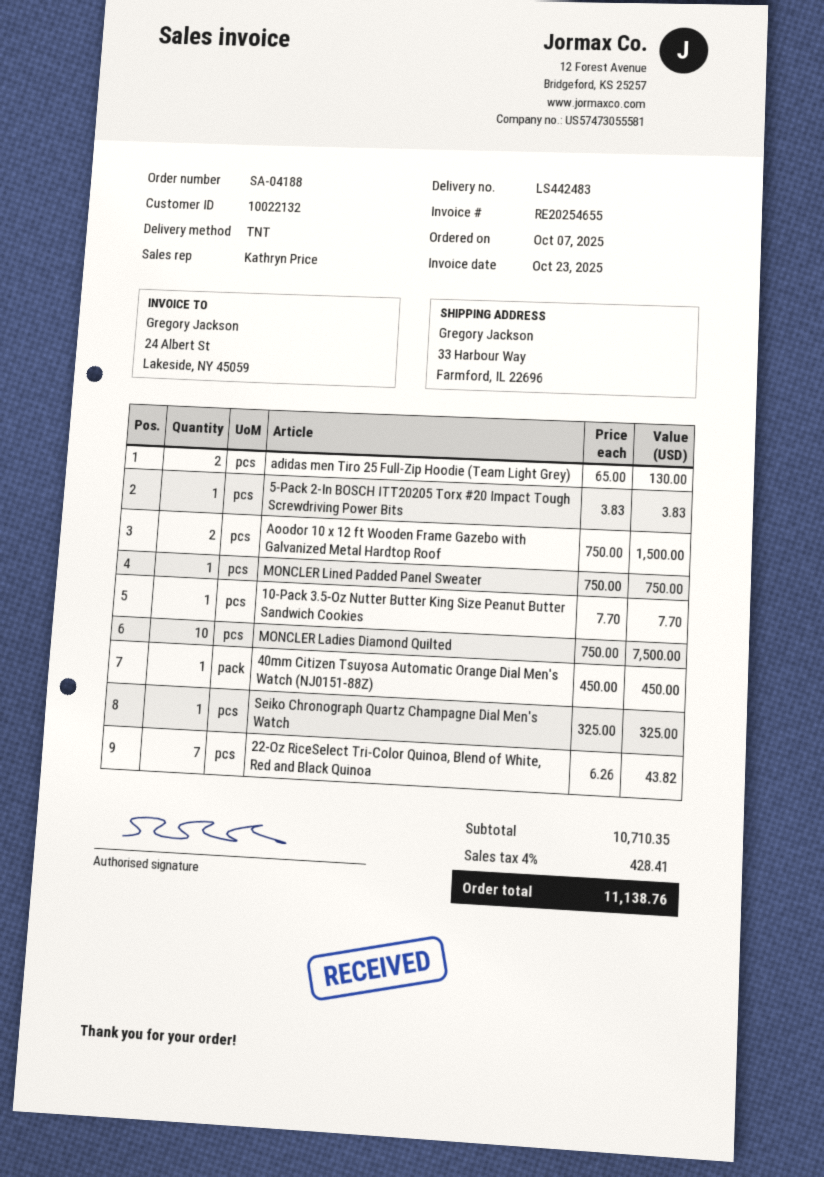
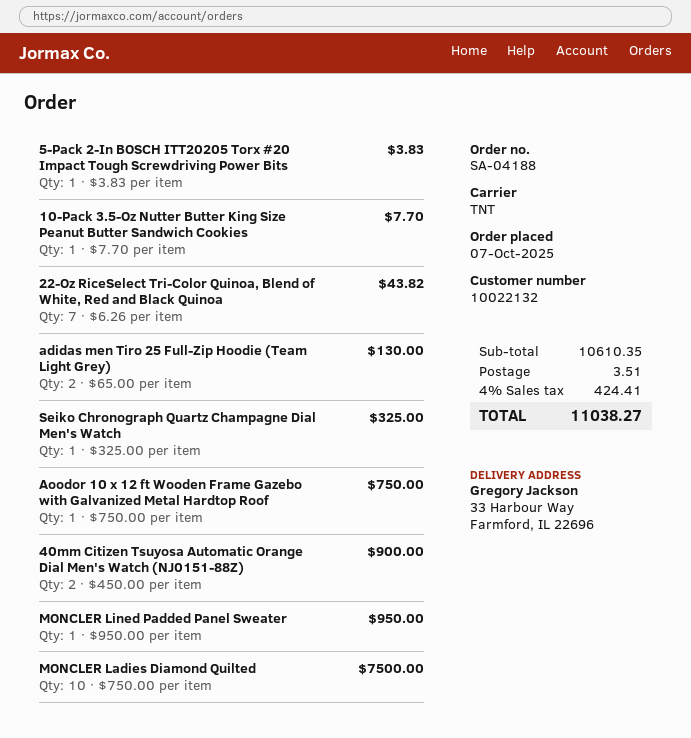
Aoodor 10 x 12 ft Wooden Frame Gazebo with Galvanized Metal Hardtop Roof: 2 x 750.00 = 1500.00 -> 1 x 750.00 = 750.00
MONCLER Lined Padded Panel Sweater: 1 x 750.00 = 750.00 -> 1 x 950.00 = 950.00
40mm Citizen Tsuyosa Automatic Orange Dial Men's Watch (NJ0151-88Z): 1 x 450.00 = 450.00 -> 2 x 450.00 = 900.00
subtotal: 10710.35 -> 10610.35
shipping: none -> 3.51
tax: 4% = 428.41 -> 4% = 424.41
total: 11138.76 -> 11038.27

